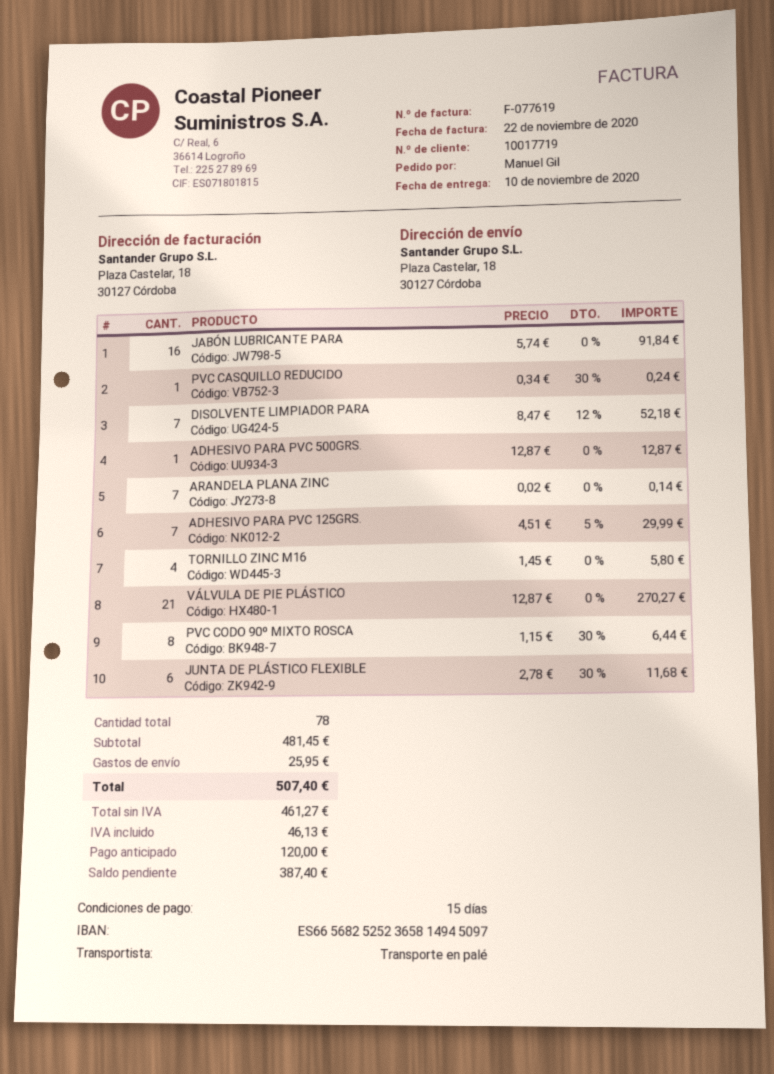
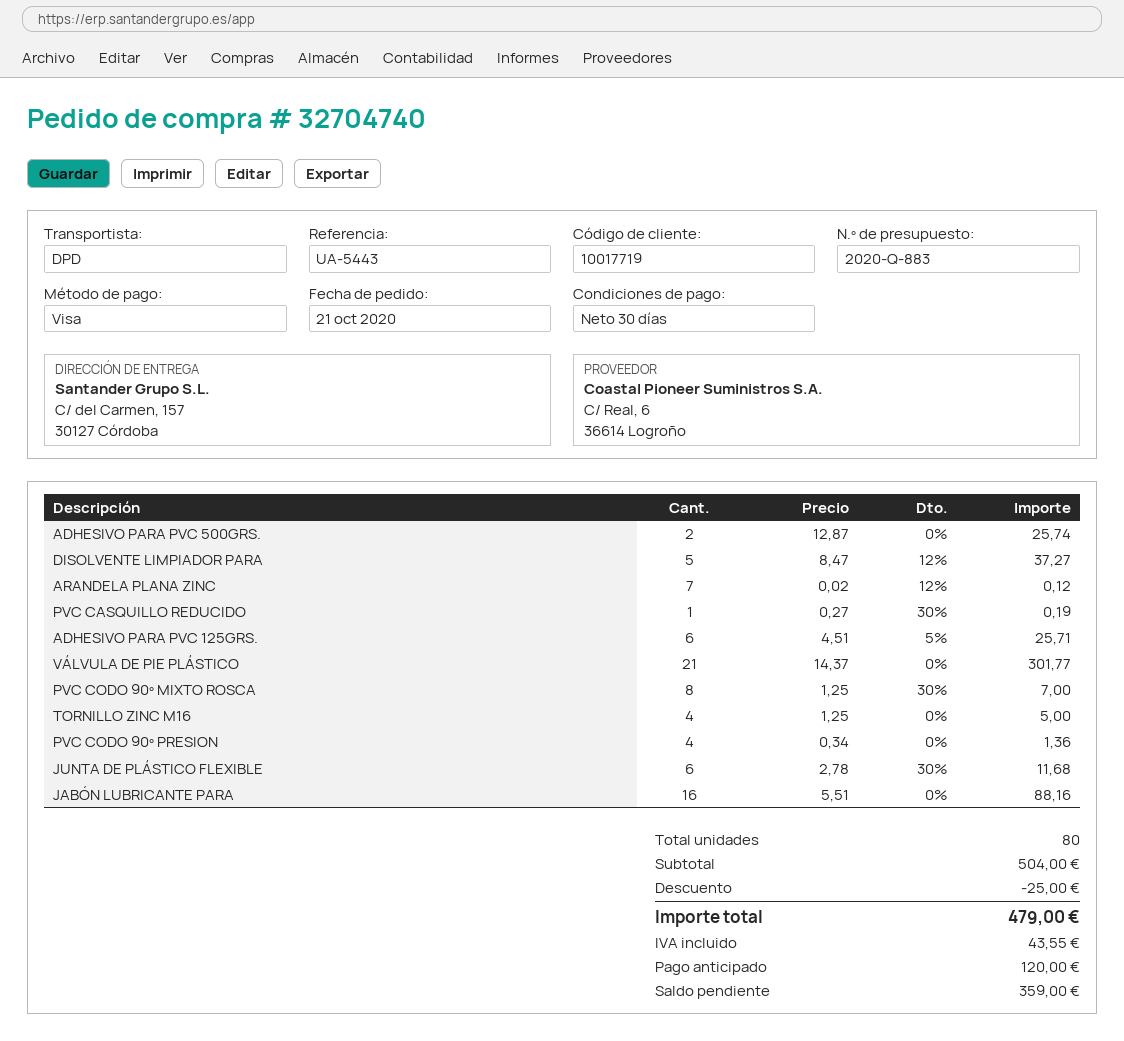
payment terms: 15 days -> 30 days
shipping method: pallet freight -> DPD
ship to: Plaza Castelar, 18, 30127 Córdoba -> C/ del Carmen, 157, 30127 Córdoba
JABÓN LUBRICANTE PARA: 16 x 5.74 = 91.84 -> 16 x 5.51 = 88.16
PVC CASQUILLO REDUCIDO: 1 x 0.34 - 30% = 0.24 -> 1 x 0.27 - 30% = 0.19
DISOLVENTE LIMPIADOR PARA: 7 x 8.47 - 12% = 52.18 -> 5 x 8.47 - 12% = 37.27
ADHESIVO PARA PVC 500GRS.: 1 x 12.87 = 12.87 -> 2 x 12.87 = 25.74
ARANDELA PLANA ZINC: 7 x 0.02 = 0.14 -> 7 x 0.02 - 12% = 0.12
ADHESIVO PARA PVC 125GRS.: 7 x 4.51 - 5% = 29.99 -> 6 x 4.51 - 5% = 25.71
TORNILLO ZINC M16: 4 x 1.45 = 5.80 -> 4 x 1.25 = 5.00
VÁLVULA DE PIE PLÁSTICO: 21 x 12.87 = 270.27 -> 21 x 14.37 = 301.77
PVC CODO 90º MIXTO ROSCA: 8 x 1.15 - 30% = 6.44 -> 8 x 1.25 - 30% = 7.00
PVC CODO 90º PRESION: none -> 4 x 0.34 = 1.36
total quantity: 78 -> 80
subtotal: 481.45 -> 504.00
discount: none -> 25.00
shipping: 25.95 -> none
tax: 46.13 -> 43.55
total: 507.40 -> 479.00
balance: 387.40 -> 359.00

